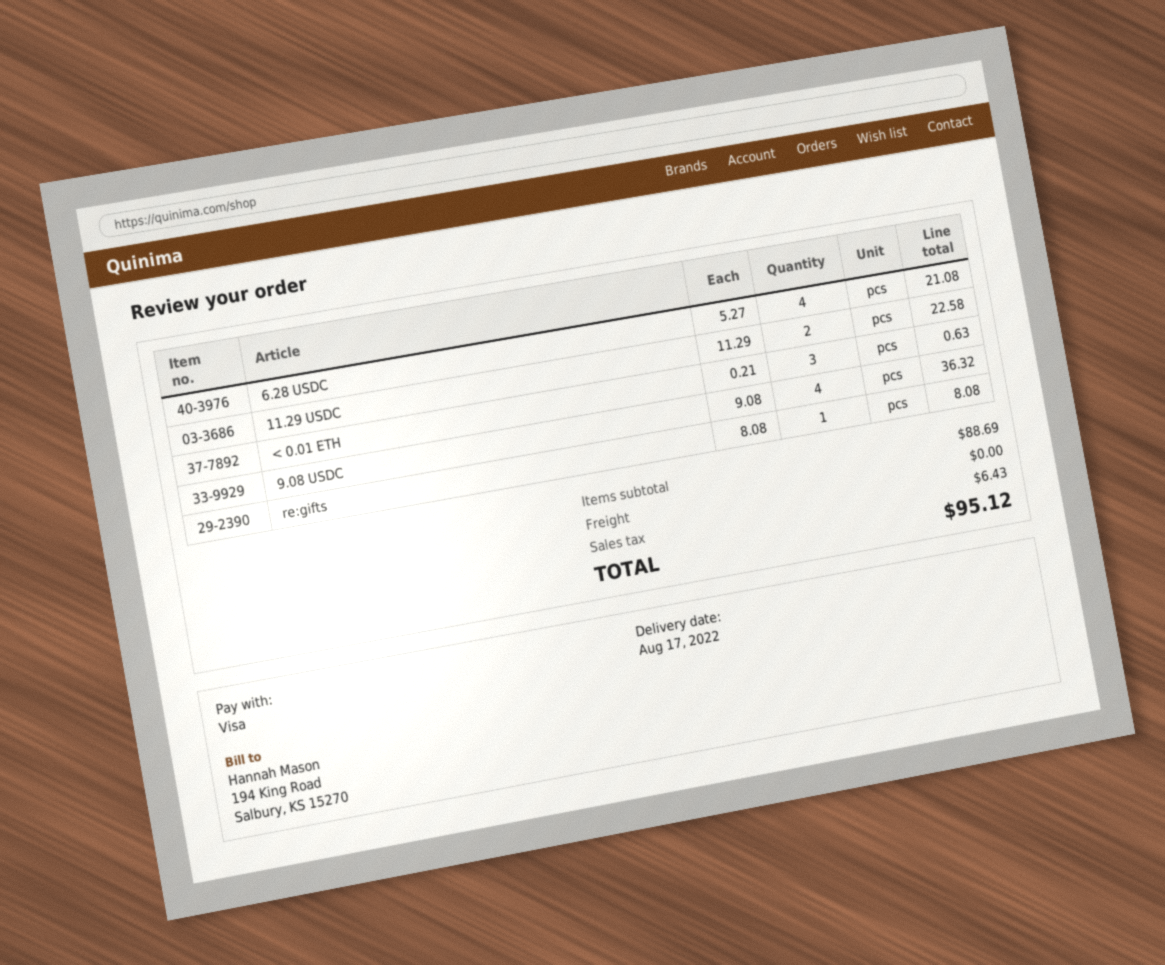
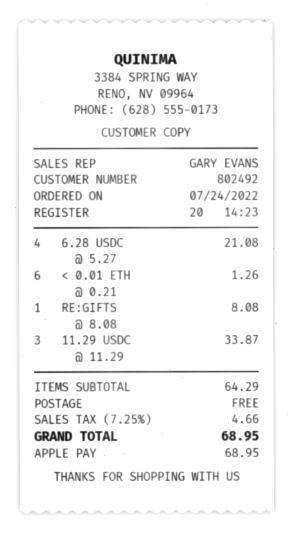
payment method: Visa -> Apple Pay
11.29 USDC: 2 x 11.29 = 22.58 -> 3 x 11.29 = 33.87
< 0.01 ETH: 3 x 0.21 = 0.63 -> 6 x 0.21 = 1.26
9.08 USDC: 4 x 9.08 = 36.32 -> none
subtotal: 88.69 -> 64.29
tax: 6.43 -> 4.66
total: 95.12 -> 68.95

